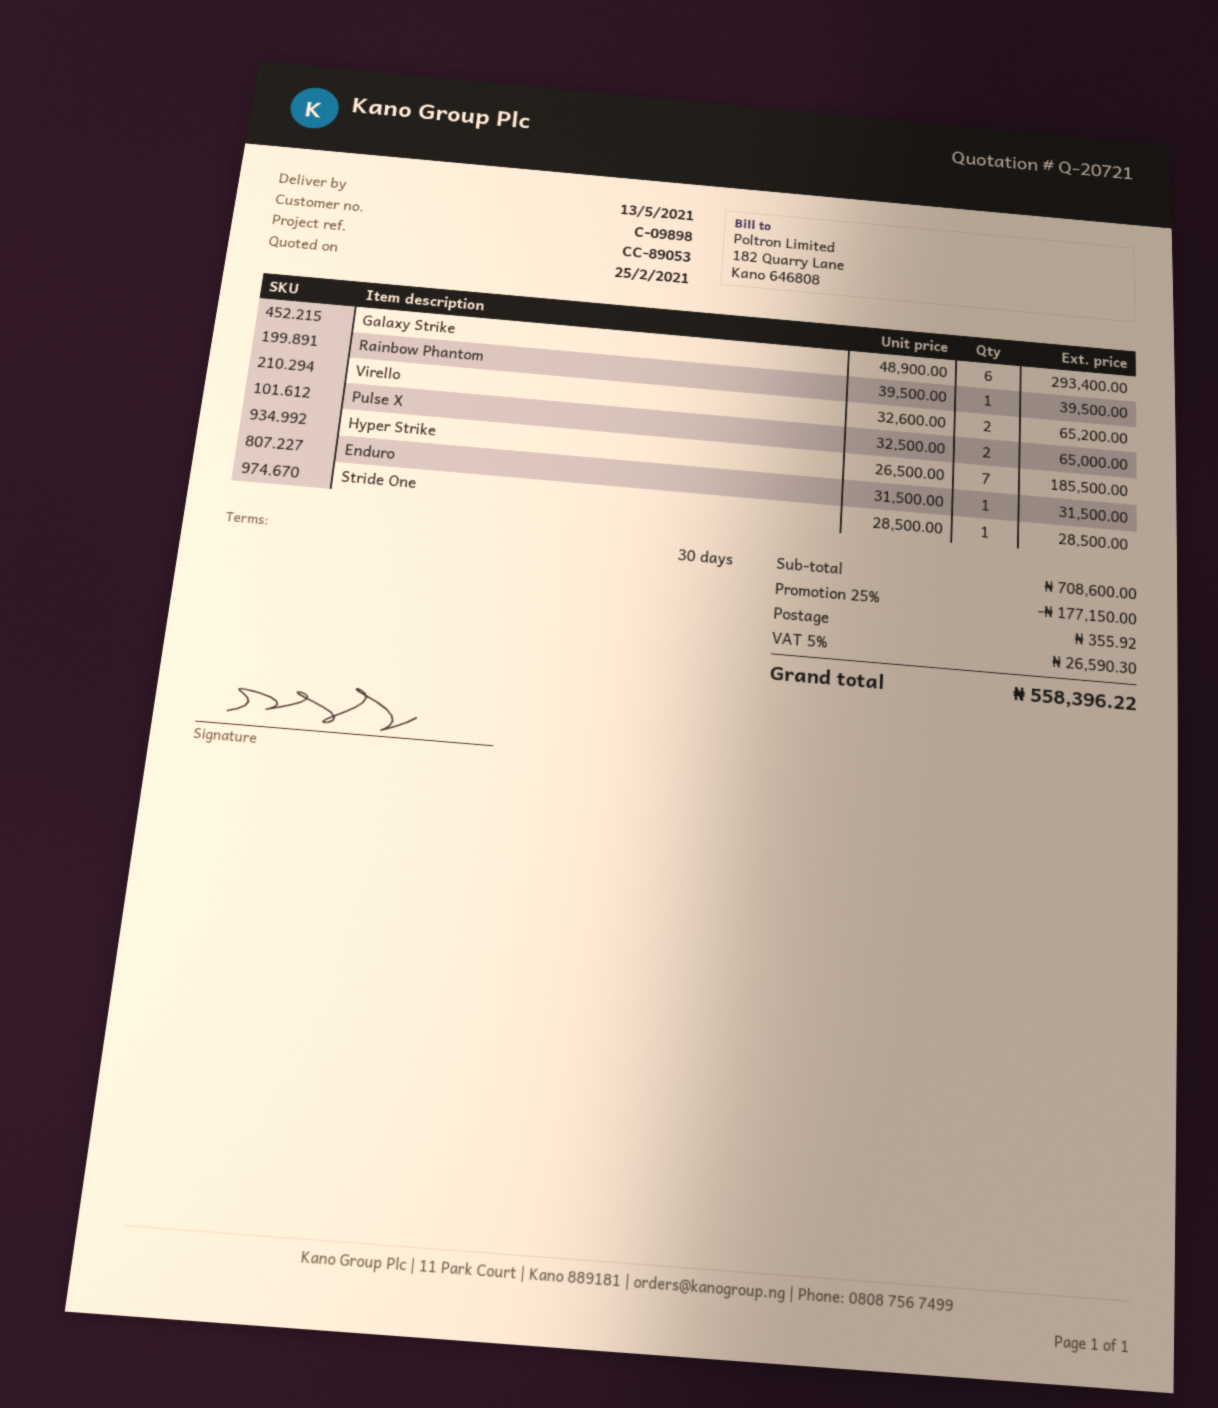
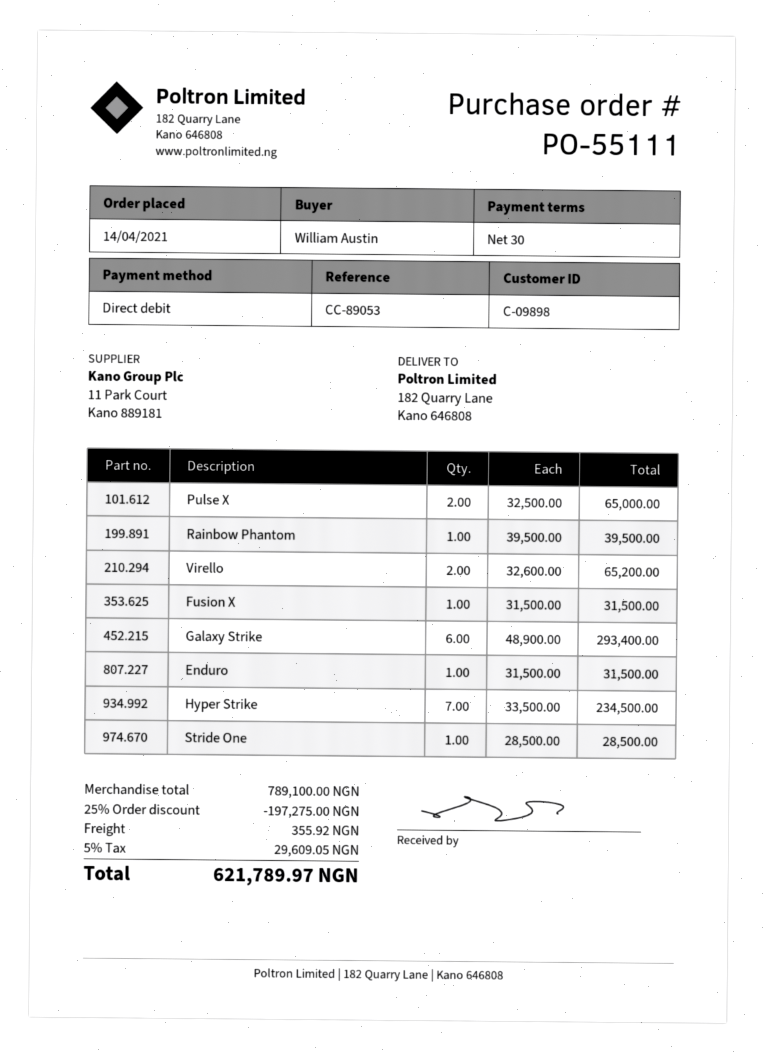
Hyper Strike: 7 x 26500.00 = 185500.00 -> 7 x 33500.00 = 234500.00
Fusion X: none -> 1 x 31500.00 = 31500.00
subtotal: 708600.00 -> 789100.00
discount: 25% = 177150.00 -> 25% = 197275.00
tax: 5% = 26590.30 -> 5% = 29609.05
total: 558396.22 -> 621789.97

